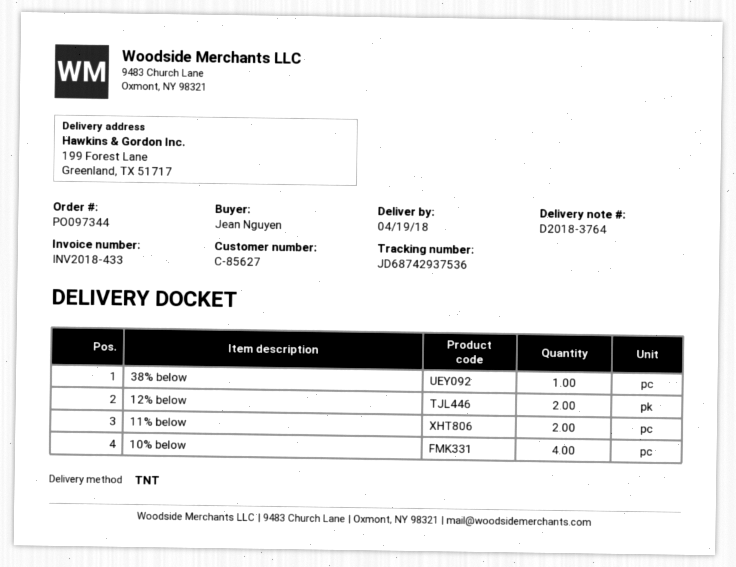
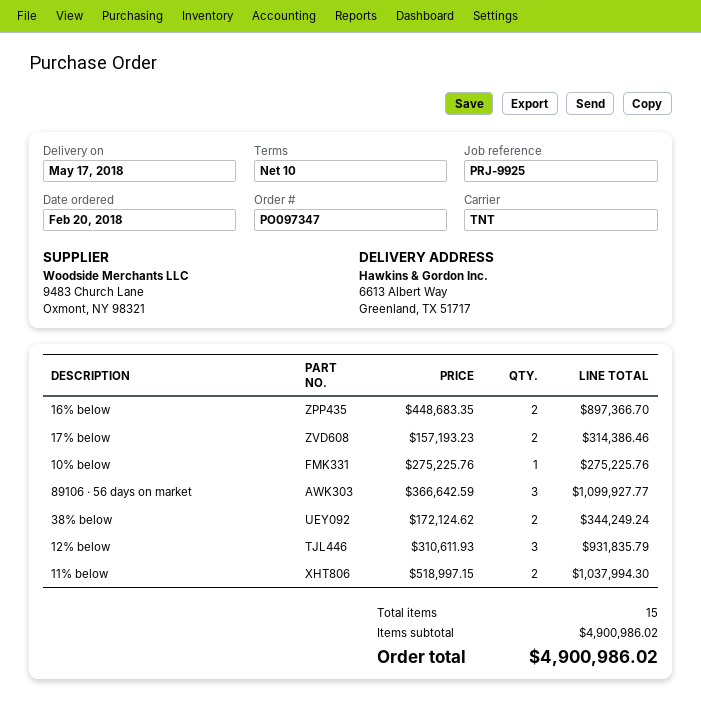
order number: PO097344 -> PO097347
delivery date: 2018-04-19 -> 2018-05-17
ship to: 199 Forest Lane, Greenland, TX 51717 -> 6613 Albert Way, Greenland, TX 51717
38% below: 1 -> 2
12% below: 2 -> 3
10% below: 4 -> 1
16% below: none -> 2
17% below: none -> 2
89106 · 56 days on market: none -> 3

